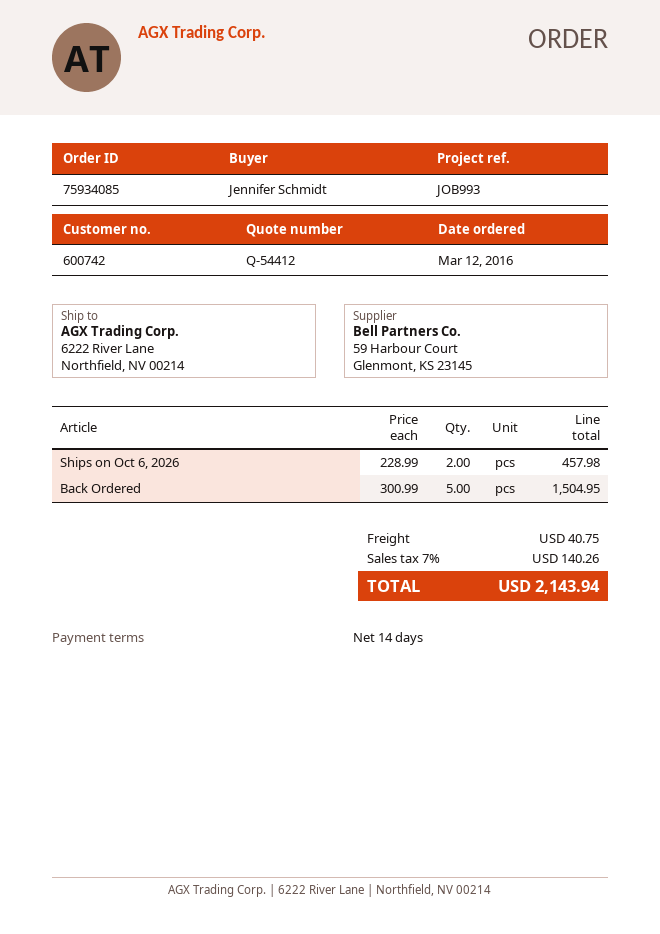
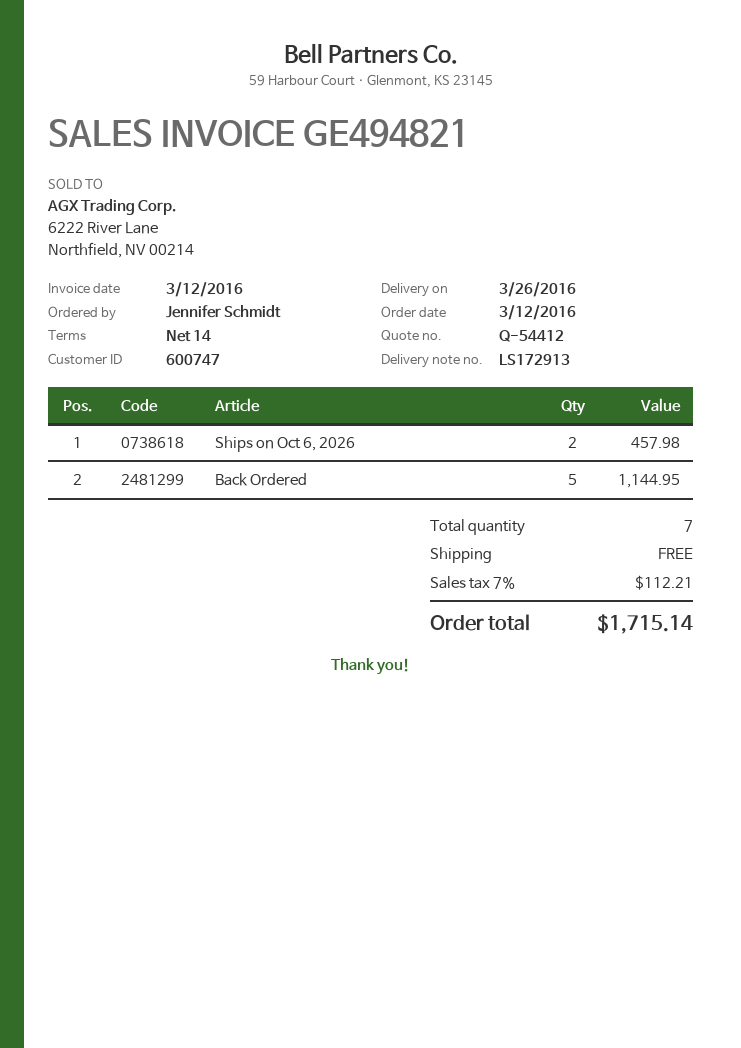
customer number: 600742 -> 600747
Back Ordered: 5 for 1504.95 -> 5 for 1144.95
shipping: 40.75 -> 0.00
tax: 7% = 140.26 -> 7% = 112.21
total: 2143.94 -> 1715.14

